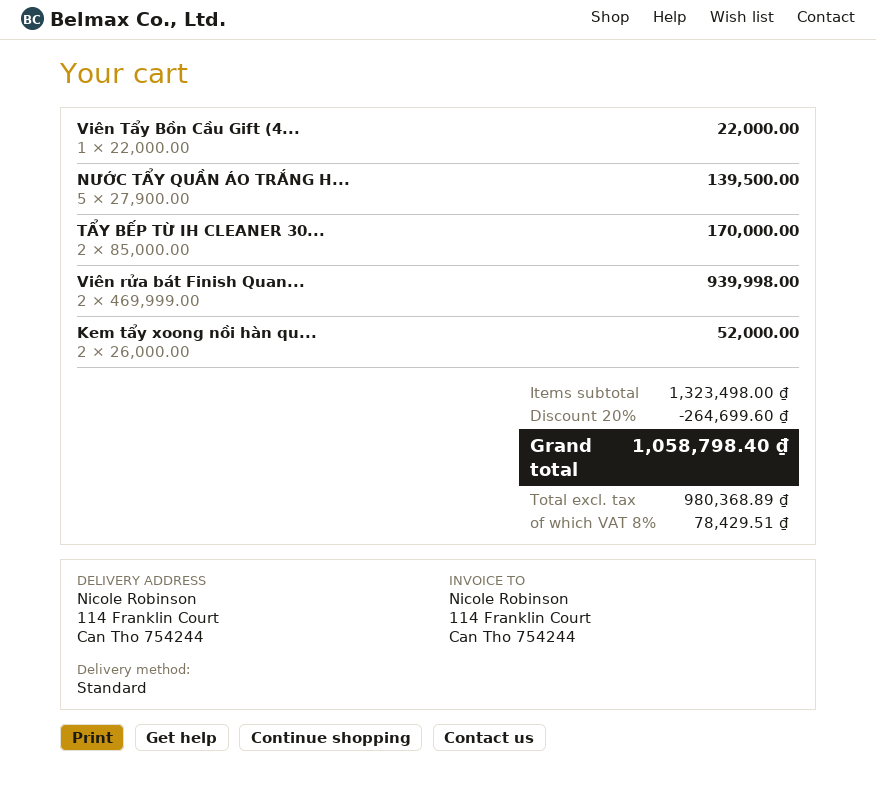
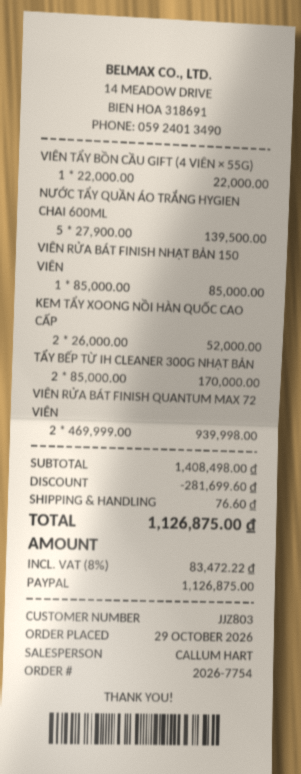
VIÊN RỬA BÁT FINISH NHẬT BẢN 150 VIÊN: none -> 1 x 85000.00 = 85000.00
subtotal: 1323498.00 -> 1408498.00
discount: 264699.60 -> 281699.60
shipping: none -> 76.60
tax: 8% = 78429.51 -> 8% = 83472.22
total: 1058798.40 -> 1126875.00

